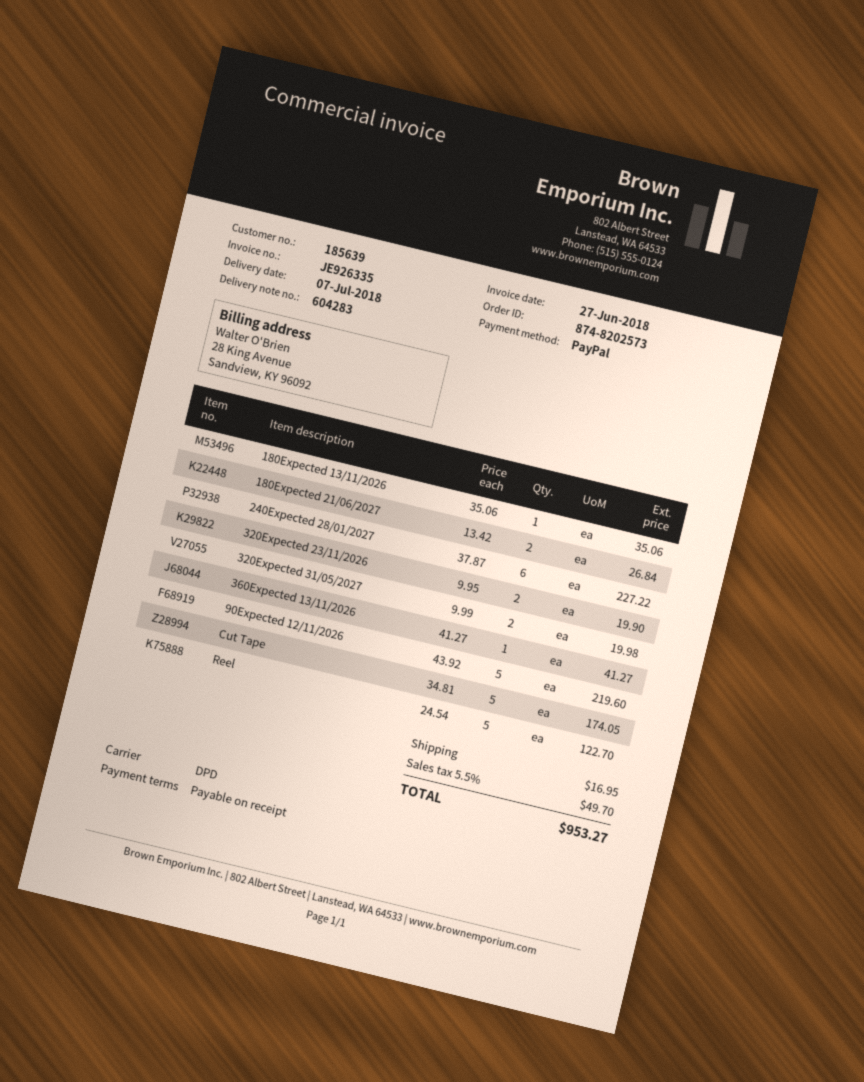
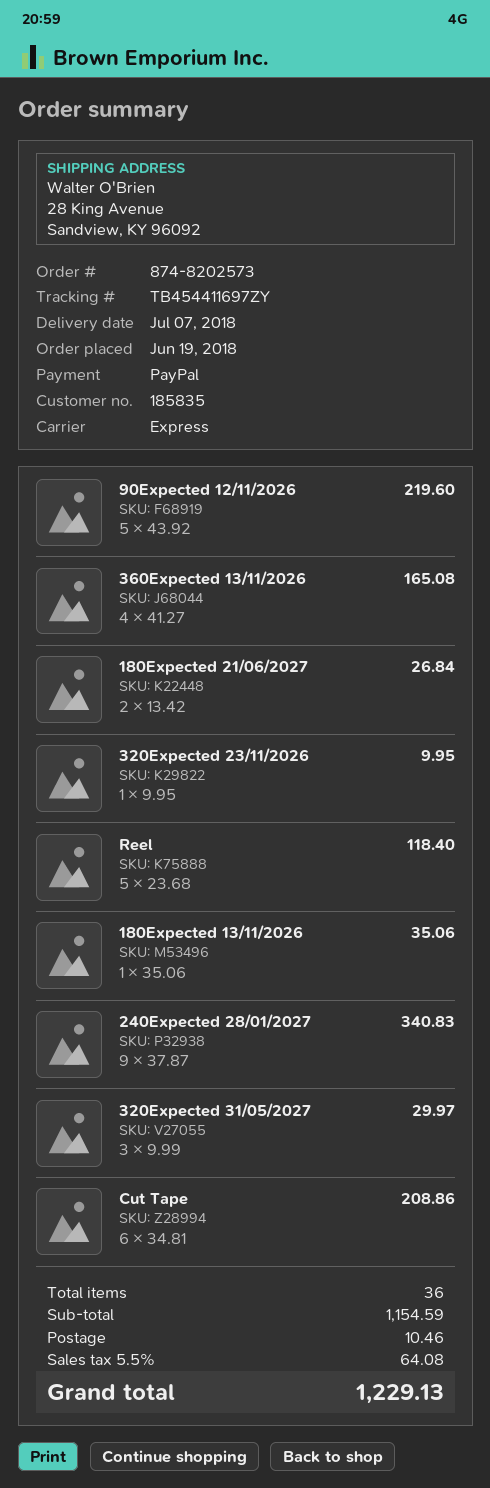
customer number: 185639 -> 185835
shipping method: DPD -> express
240Expected 28/01/2027: 6 x 37.87 = 227.22 -> 9 x 37.87 = 340.83
320Expected 23/11/2026: 2 x 9.95 = 19.90 -> 1 x 9.95 = 9.95
320Expected 31/05/2027: 2 x 9.99 = 19.98 -> 3 x 9.99 = 29.97
360Expected 13/11/2026: 1 x 41.27 = 41.27 -> 4 x 41.27 = 165.08
Cut Tape: 5 x 34.81 = 174.05 -> 6 x 34.81 = 208.86
Reel: 5 x 24.54 = 122.70 -> 5 x 23.68 = 118.40
shipping: 16.95 -> 10.46
tax: 5.5% = 49.70 -> 5.5% = 64.08
total: 953.27 -> 1229.13

